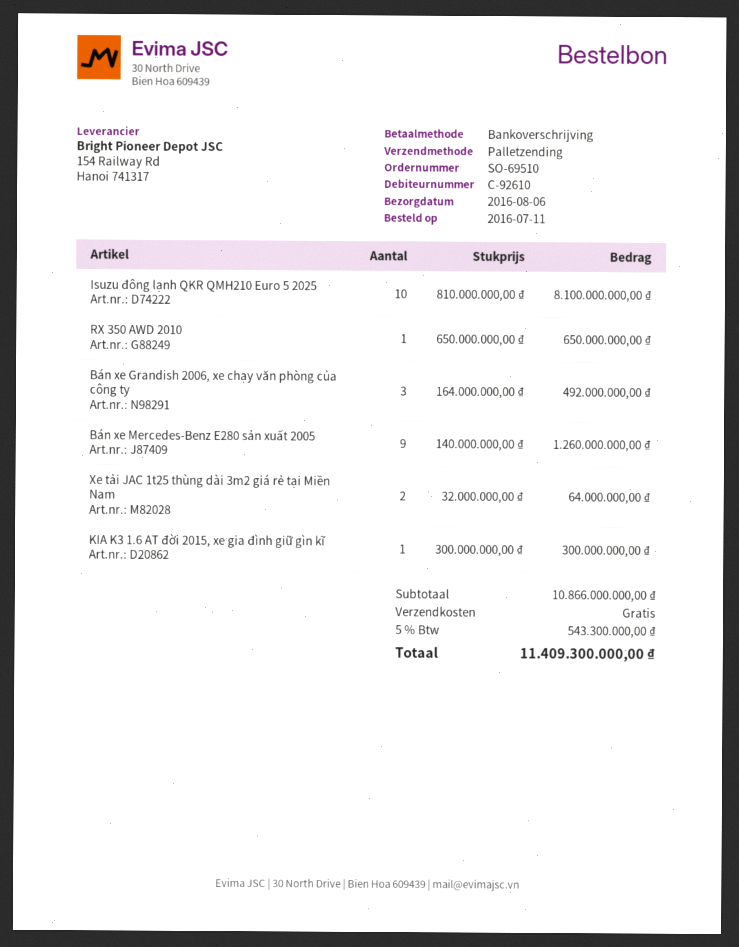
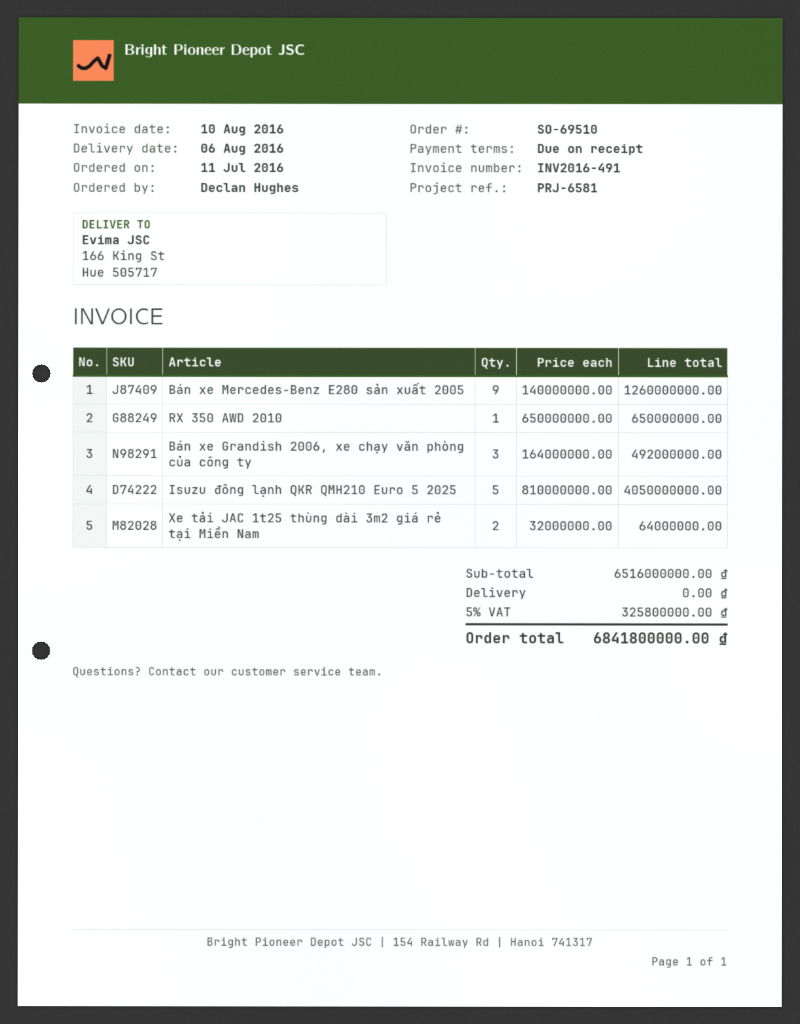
Isuzu đông lạnh QKR QMH210 Euro 5 2025: 10 x 810000000.00 = 8100000000.00 -> 5 x 810000000.00 = 4050000000.00
KIA K3 1.6 AT đời 2015, xe gia đình giữ gìn kĩ: 1 x 300000000.00 = 300000000.00 -> none
subtotal: 10866000000.00 -> 6516000000.00
tax: 5% = 543300000.00 -> 5% = 325800000.00
total: 11409300000.00 -> 6841800000.00

